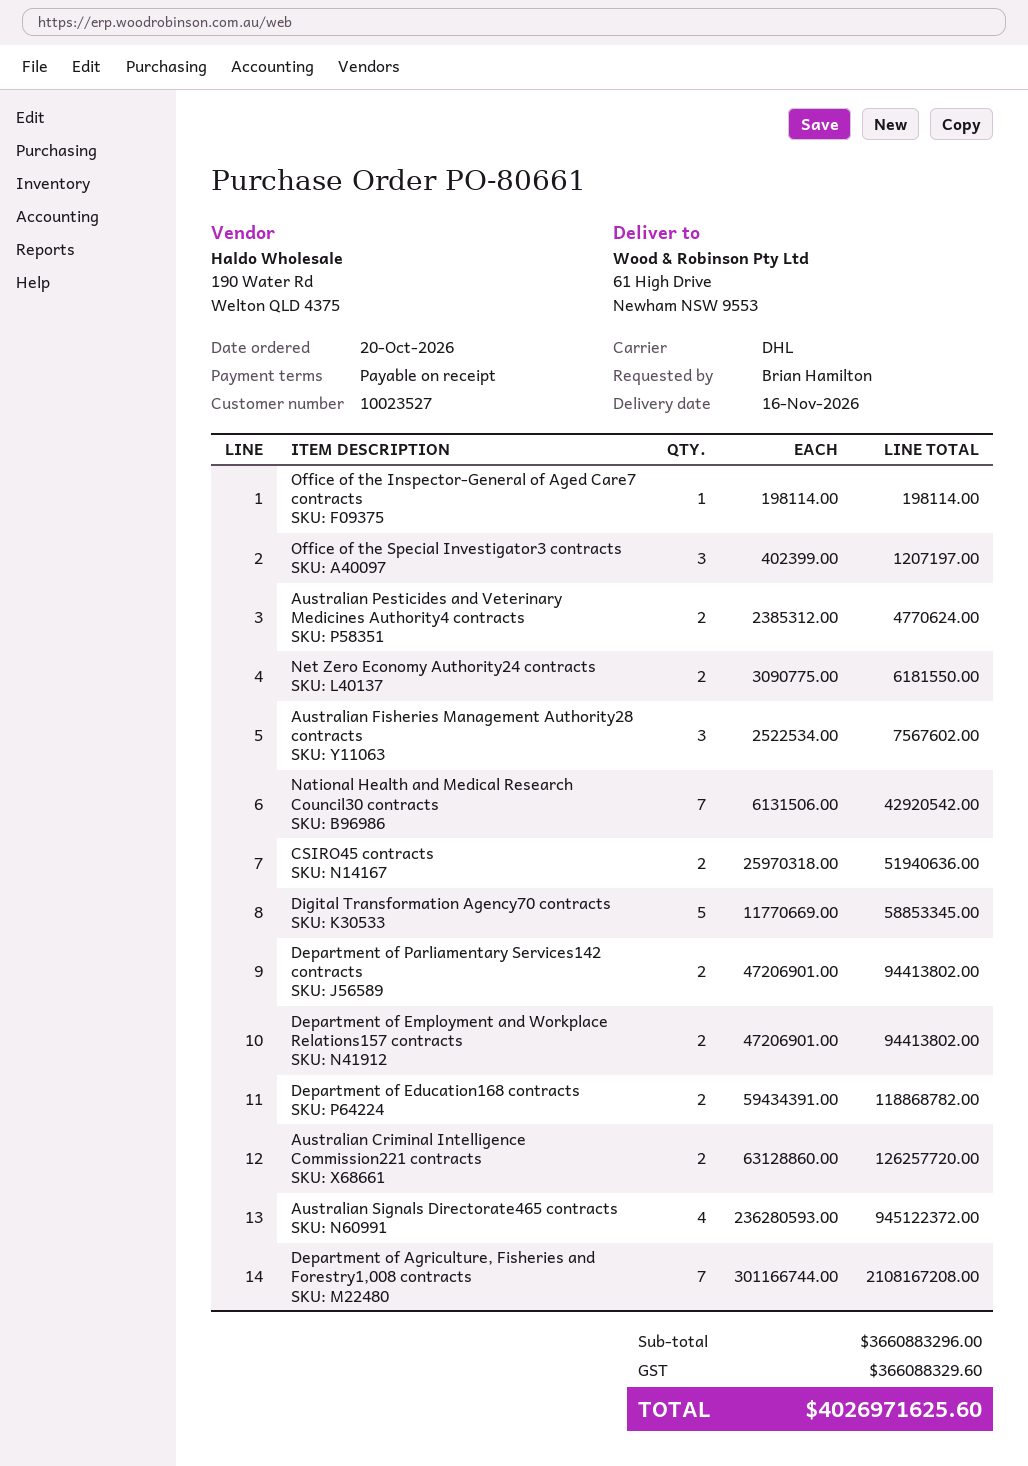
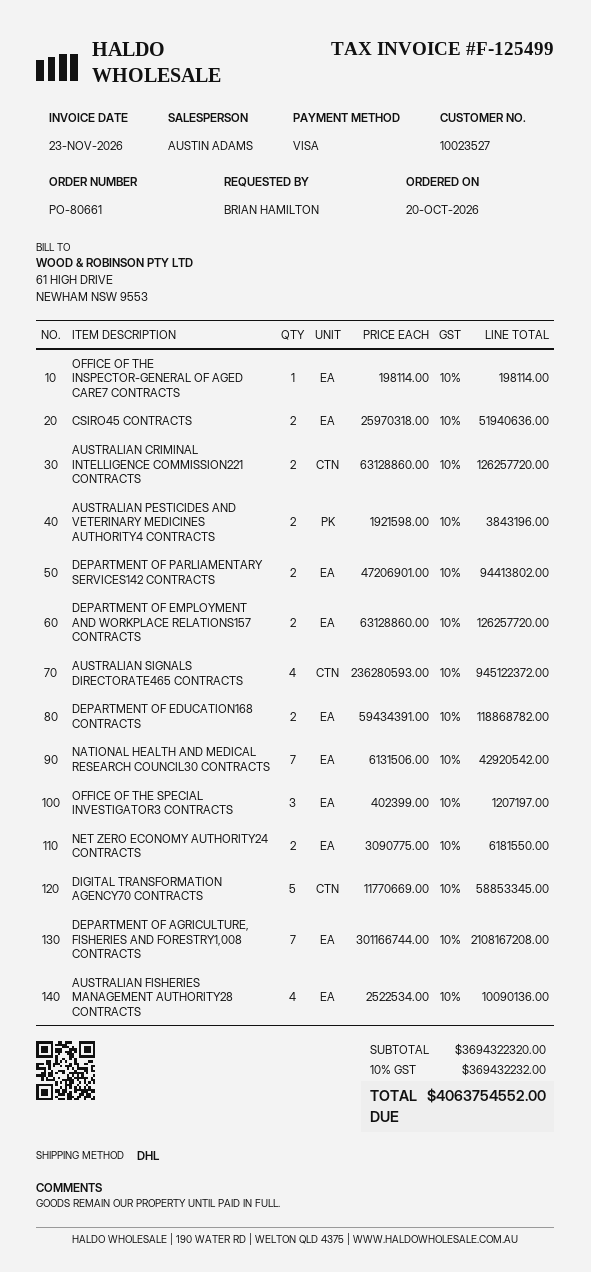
Australian Pesticides and Veterinary Medicines Authority4 contracts: 2 x 2385312.00 = 4770624.00 -> 2 x 1921598.00 = 3843196.00
Australian Fisheries Management Authority28 contracts: 3 x 2522534.00 = 7567602.00 -> 4 x 2522534.00 = 10090136.00
Department of Employment and Workplace Relations157 contracts: 2 x 47206901.00 = 94413802.00 -> 2 x 63128860.00 = 126257720.00
subtotal: 3660883296.00 -> 3694322320.00
tax: 366088329.60 -> 369432232.00
total: 4026971625.60 -> 4063754552.00

